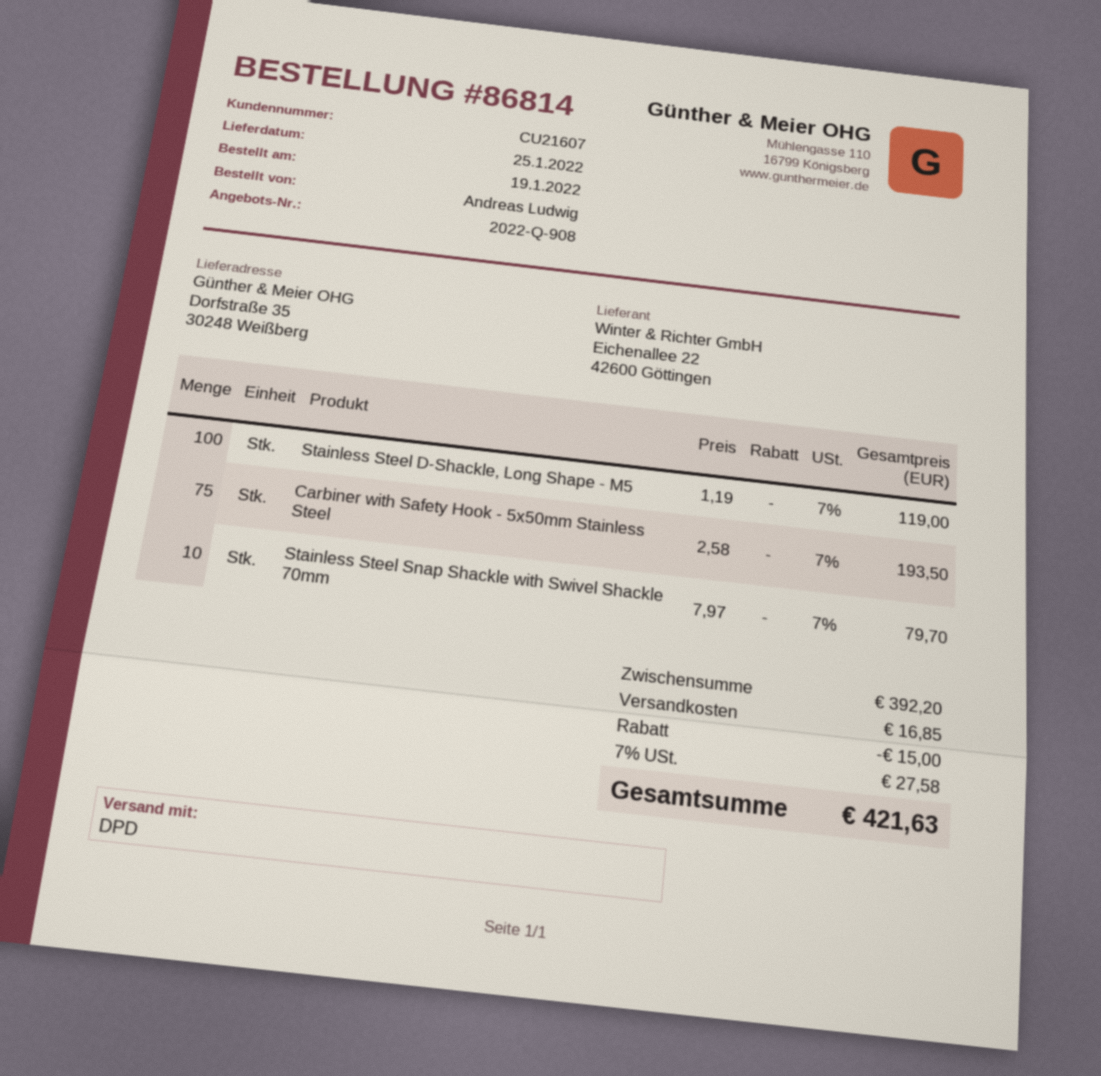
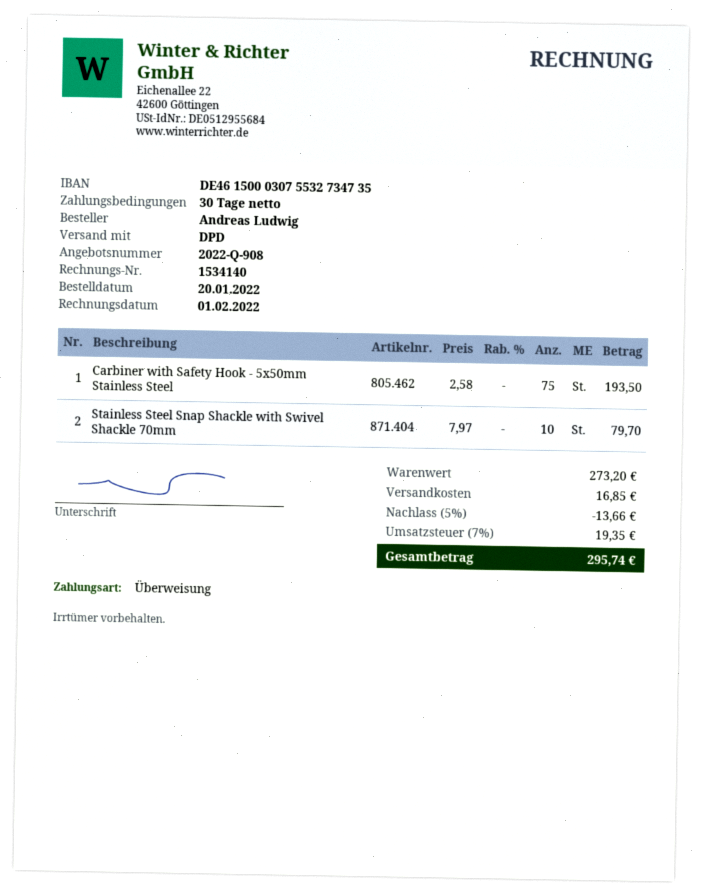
order date: 2022-01-19 -> 2022-01-20
Stainless Steel D-Shackle, Long Shape - M5: 100 x 1.19 = 119.00 -> none
subtotal: 392.20 -> 273.20
discount: 15.00 -> 13.66
tax: 7% = 27.58 -> 7% = 19.35
total: 421.63 -> 295.74

